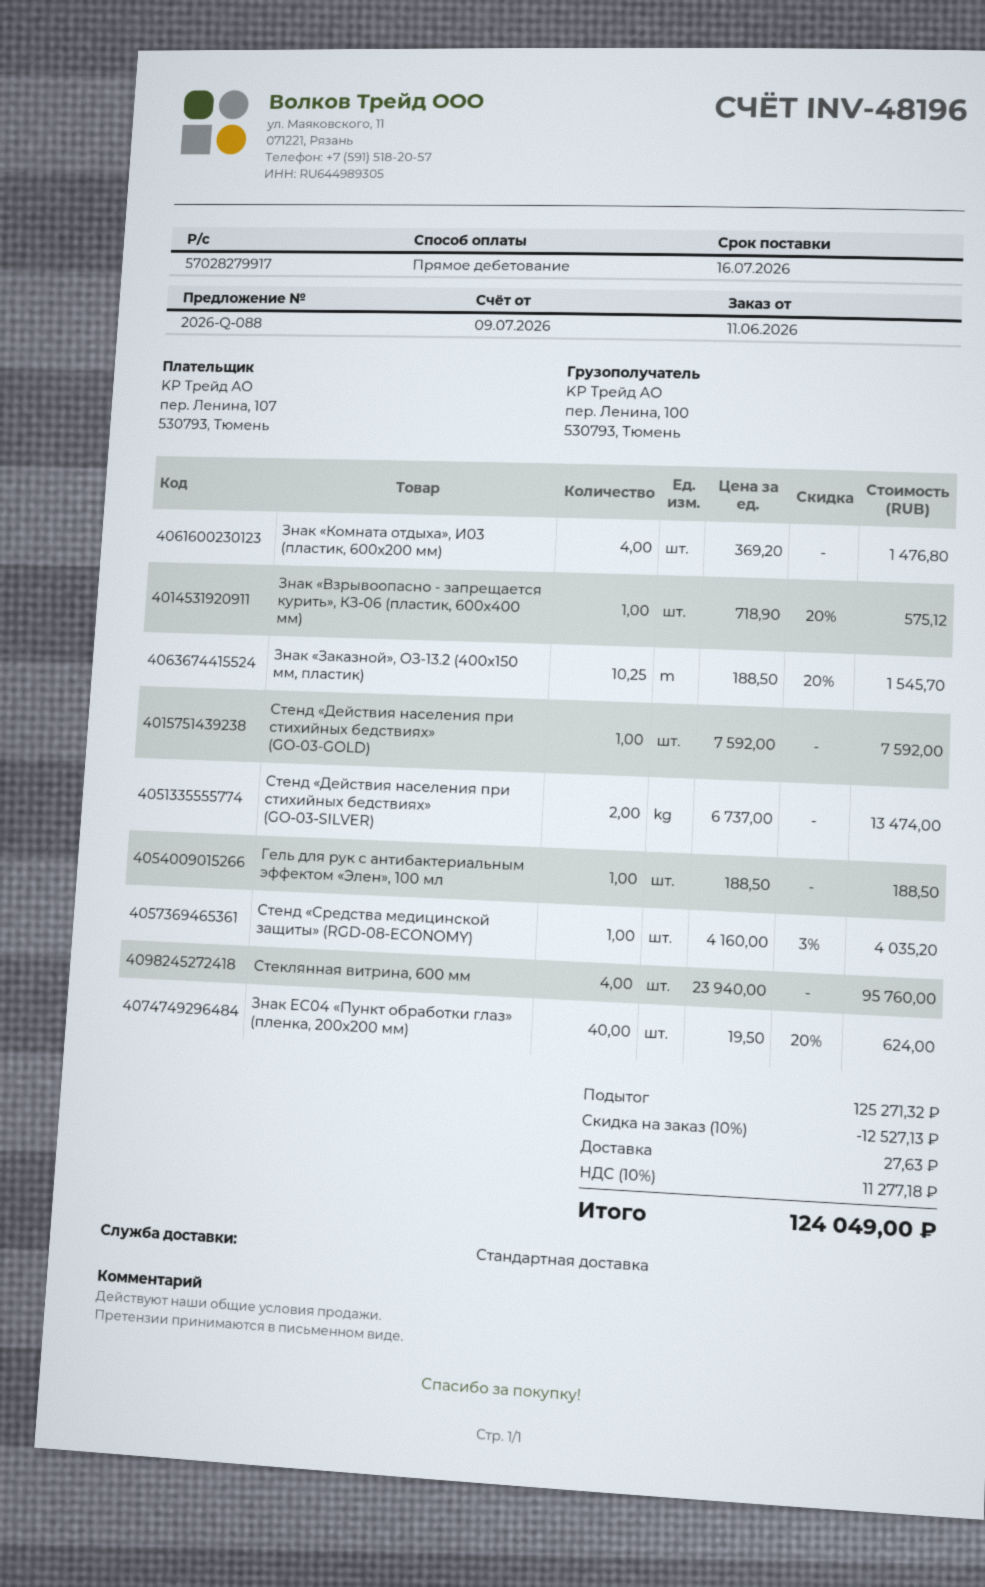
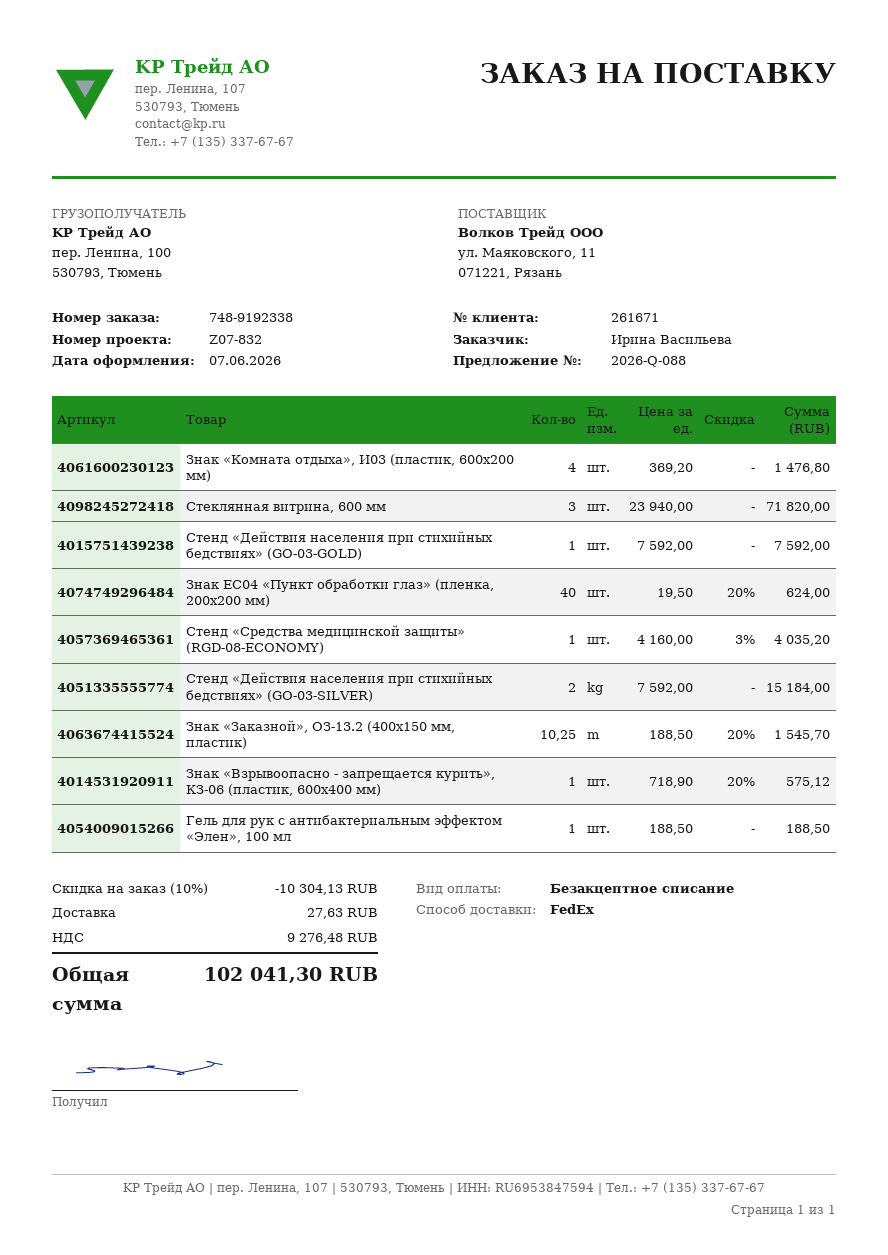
order date: 2026-06-11 -> 2026-06-07
shipping method: standard -> FedEx
Стенд «Действия населения при стихийных бедствиях» (GO-03-SILVER): 2 x 6737.00 = 13474.00 -> 2 x 7592.00 = 15184.00
Стеклянная витрина, 600 мм: 4 x 23940.00 = 95760.00 -> 3 x 23940.00 = 71820.00
discount: 10% = 12527.13 -> 10% = 10304.13
tax: 11277.18 -> 9276.48
total: 124049.00 -> 102041.30

